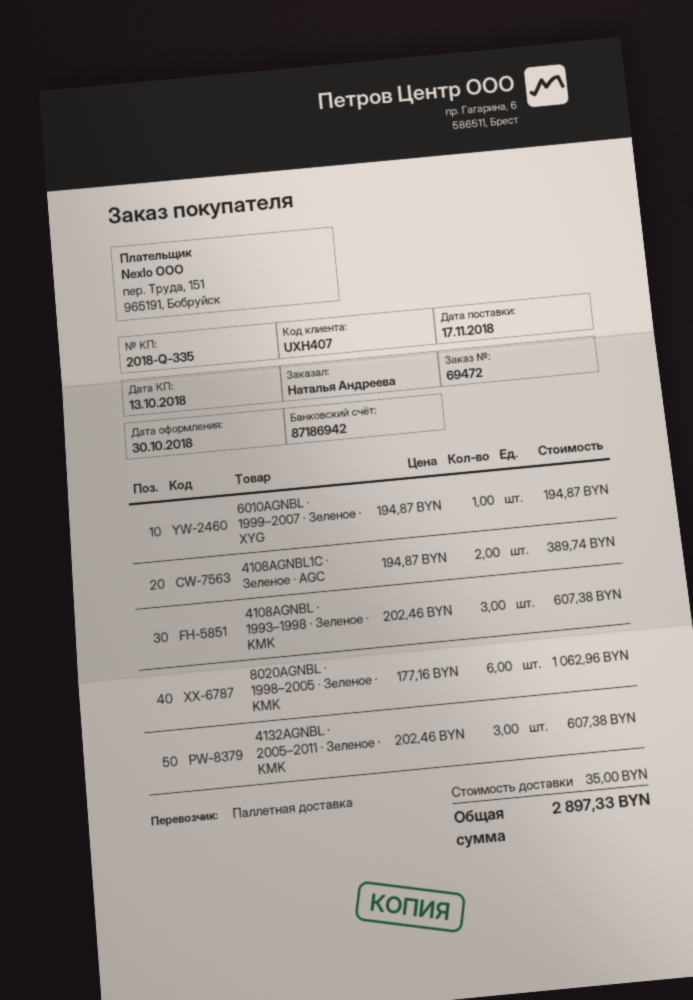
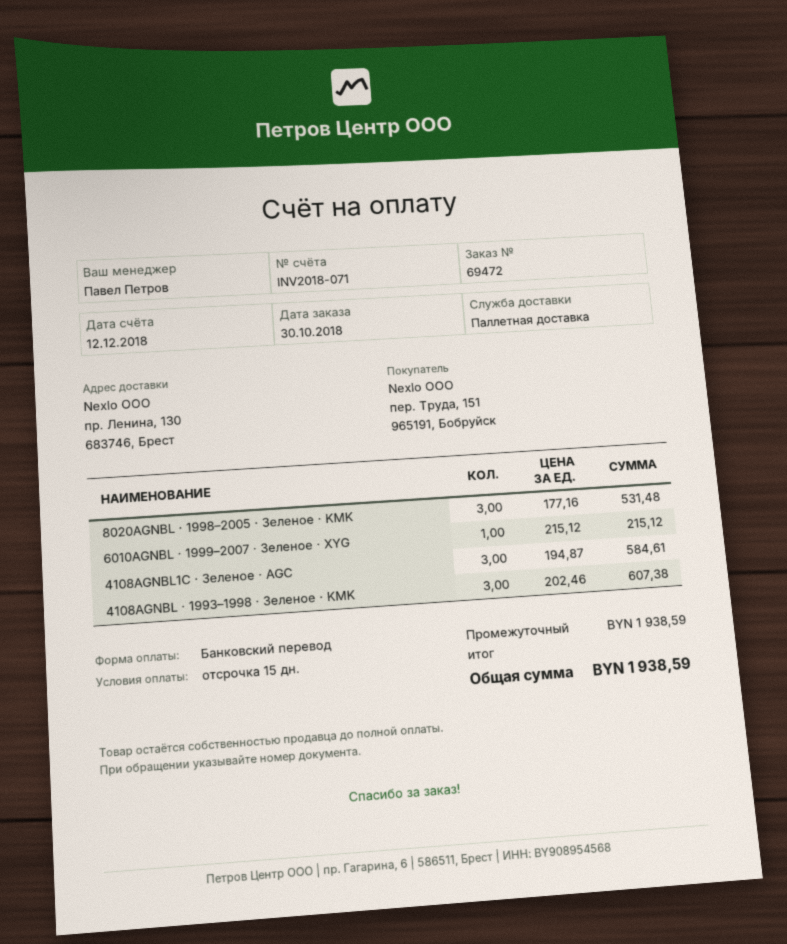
6010AGNBL · 1999–2007 · Зеленое · XYG: 1 x 194.87 = 194.87 -> 1 x 215.12 = 215.12
4108AGNBL1C · Зеленое · AGC: 2 x 194.87 = 389.74 -> 3 x 194.87 = 584.61
8020AGNBL · 1998–2005 · Зеленое · KMK: 6 x 177.16 = 1062.96 -> 3 x 177.16 = 531.48
4132AGNBL · 2005–2011 · Зеленое · KMK: 3 x 202.46 = 607.38 -> none
shipping: 35.00 -> none
total: 2897.33 -> 1938.59

